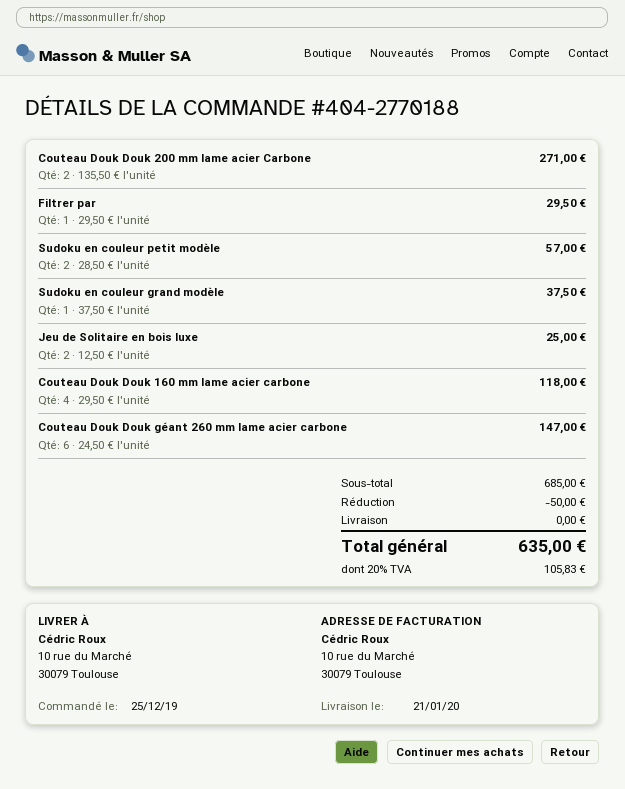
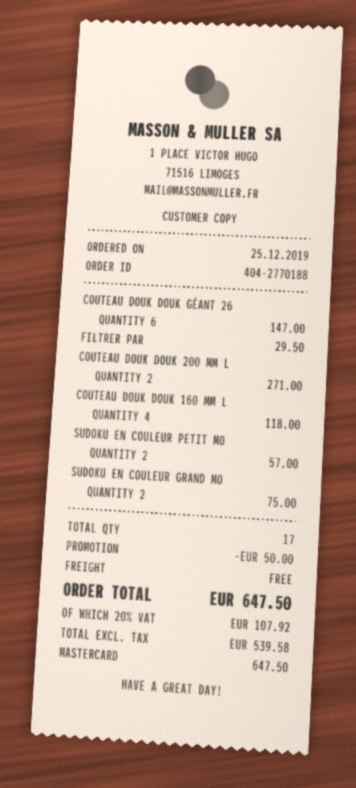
Sudoku en couleur grand modèle: 1 for 37.50 -> 2 for 75.00
Jeu de Solitaire en bois luxe: 2 for 25.00 -> none
tax: 20% = 105.83 -> 20% = 107.92
total: 635.00 -> 647.50

